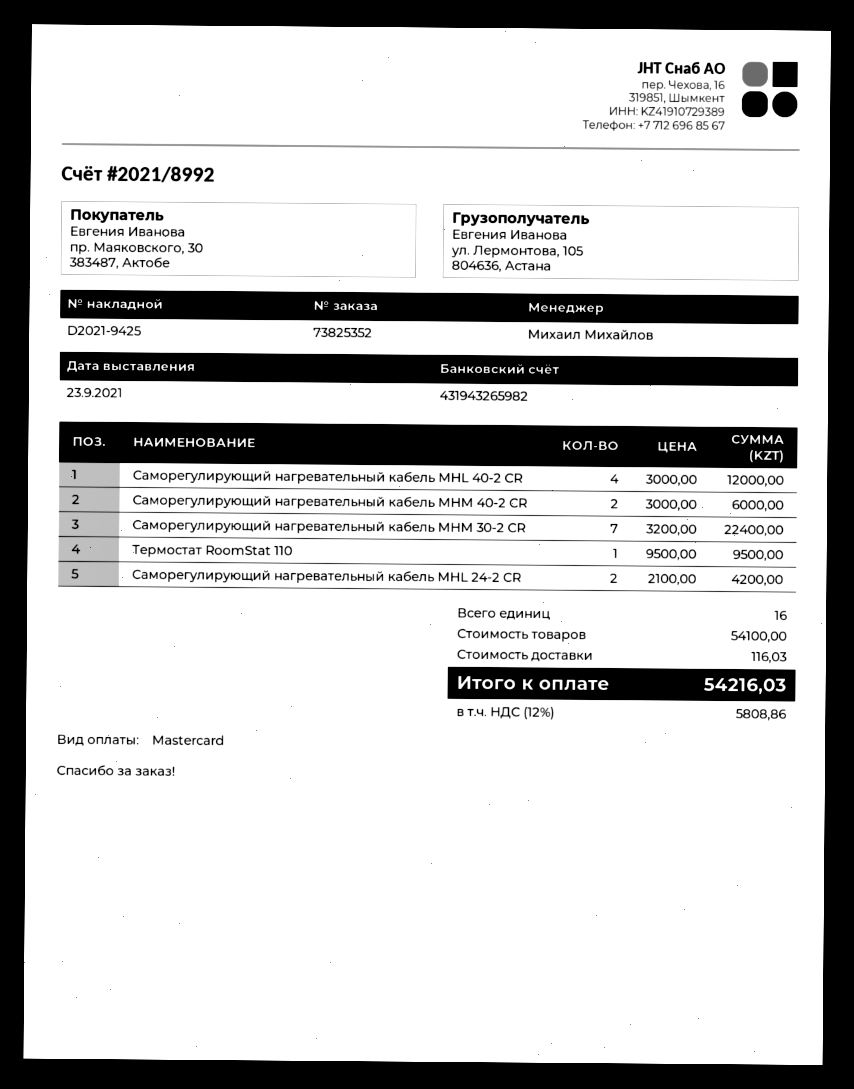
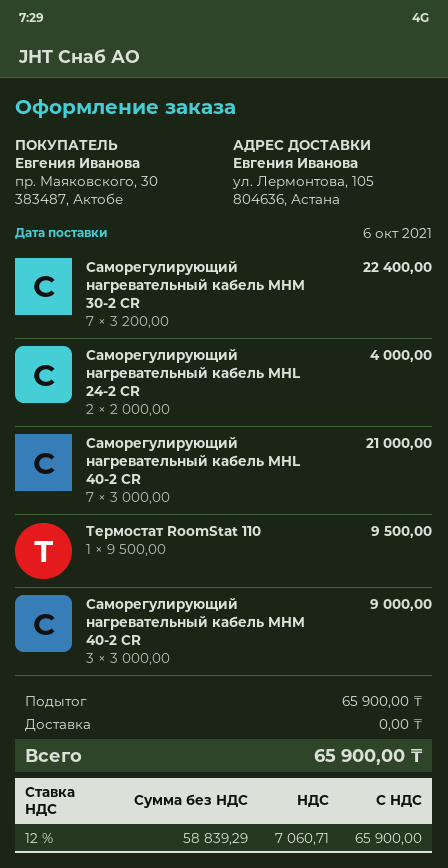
Саморегулирующий нагревательный кабель MHL 40-2 CR: 4 x 3000.00 = 12000.00 -> 7 x 3000.00 = 21000.00
Саморегулирующий нагревательный кабель MHM 40-2 CR: 2 x 3000.00 = 6000.00 -> 3 x 3000.00 = 9000.00
Саморегулирующий нагревательный кабель MHL 24-2 CR: 2 x 2100.00 = 4200.00 -> 2 x 2000.00 = 4000.00
subtotal: 54100.00 -> 65900.00
shipping: 116.03 -> 0.00
tax: 12% = 5808.86 -> 12% = 7060.71
total: 54216.03 -> 65900.00

